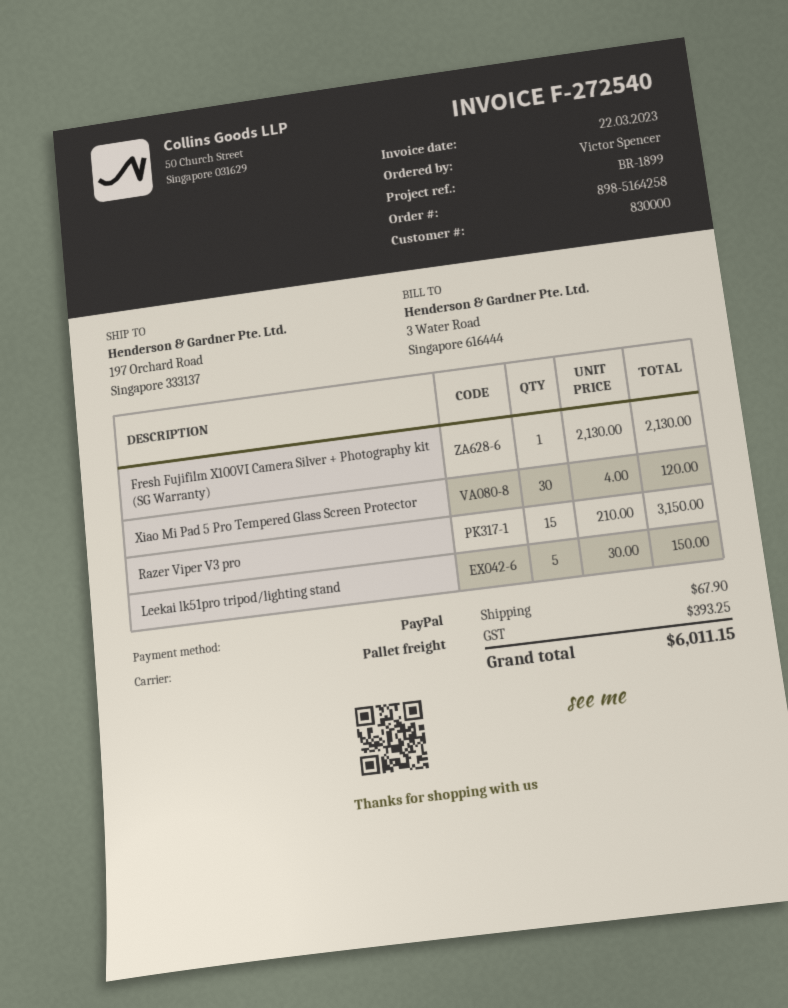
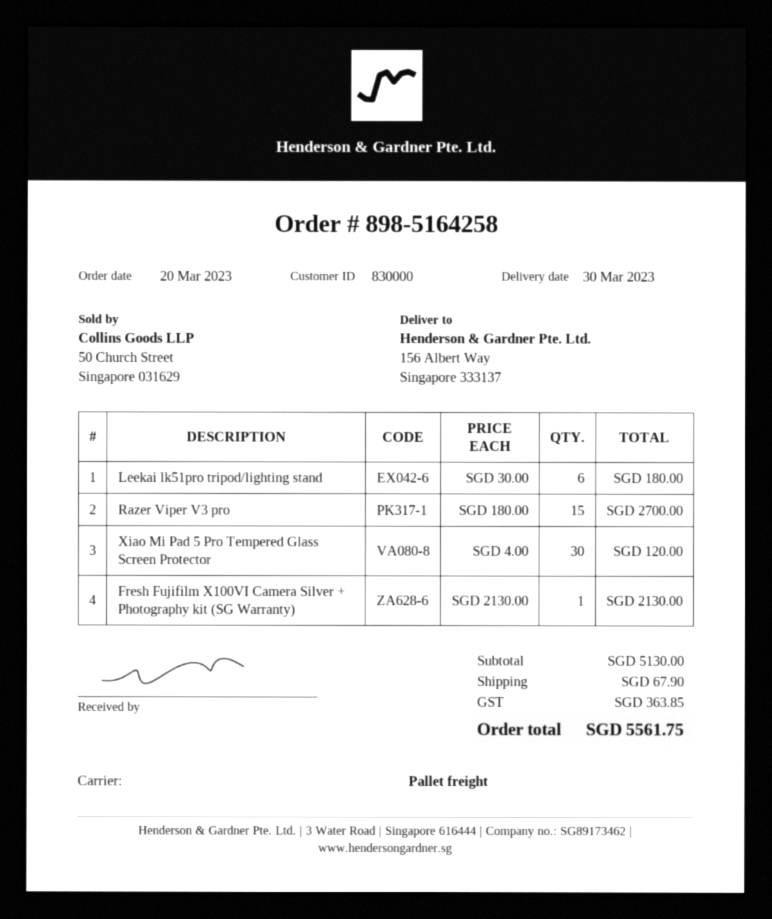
ship to: 197 Orchard Road, Singapore 333137 -> 156 Albert Way, Singapore 333137
Razer Viper V3 pro: 15 x 210.00 = 3150.00 -> 15 x 180.00 = 2700.00
Leekai lk51pro tripod/lighting stand: 5 x 30.00 = 150.00 -> 6 x 30.00 = 180.00
tax: 393.25 -> 363.85
total: 6011.15 -> 5561.75

